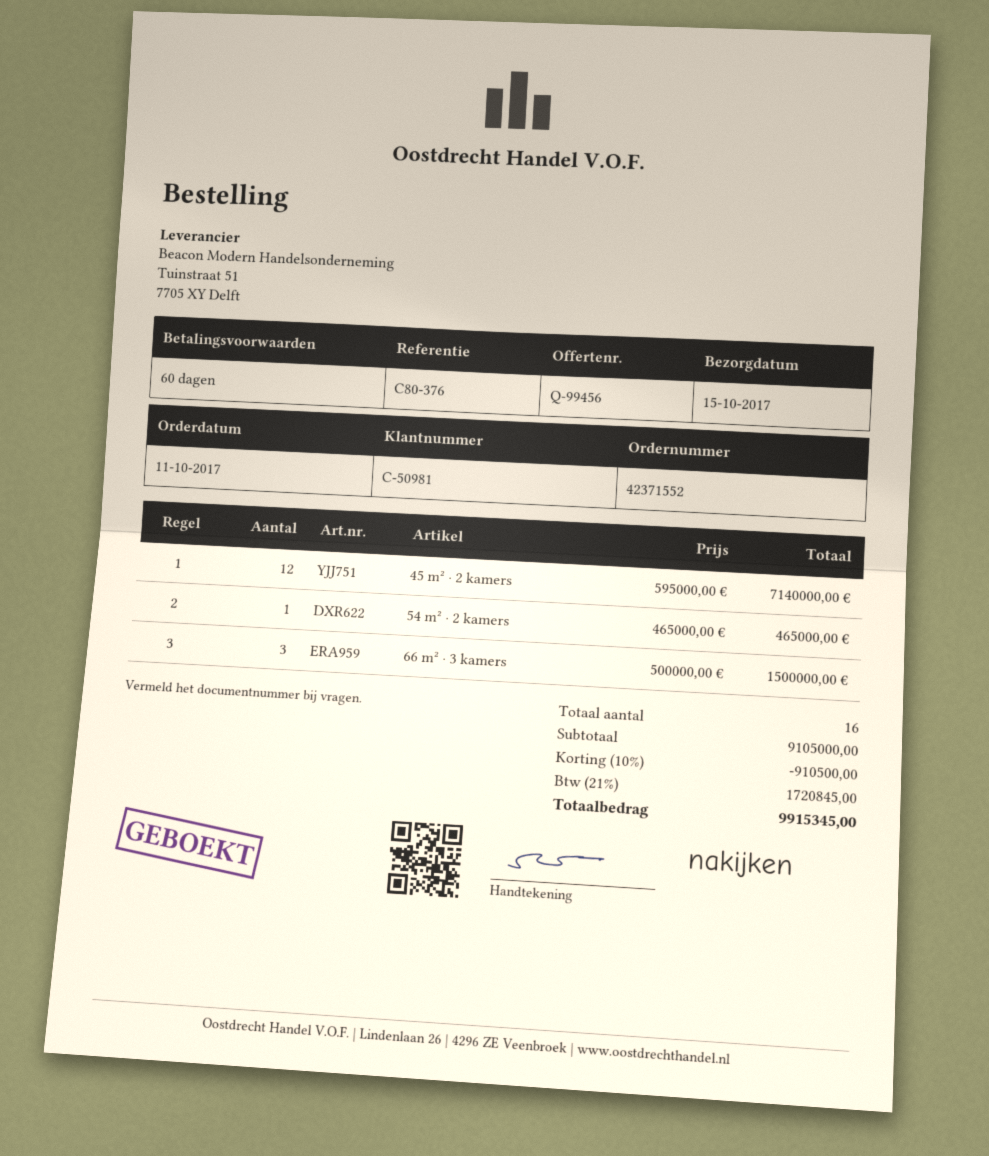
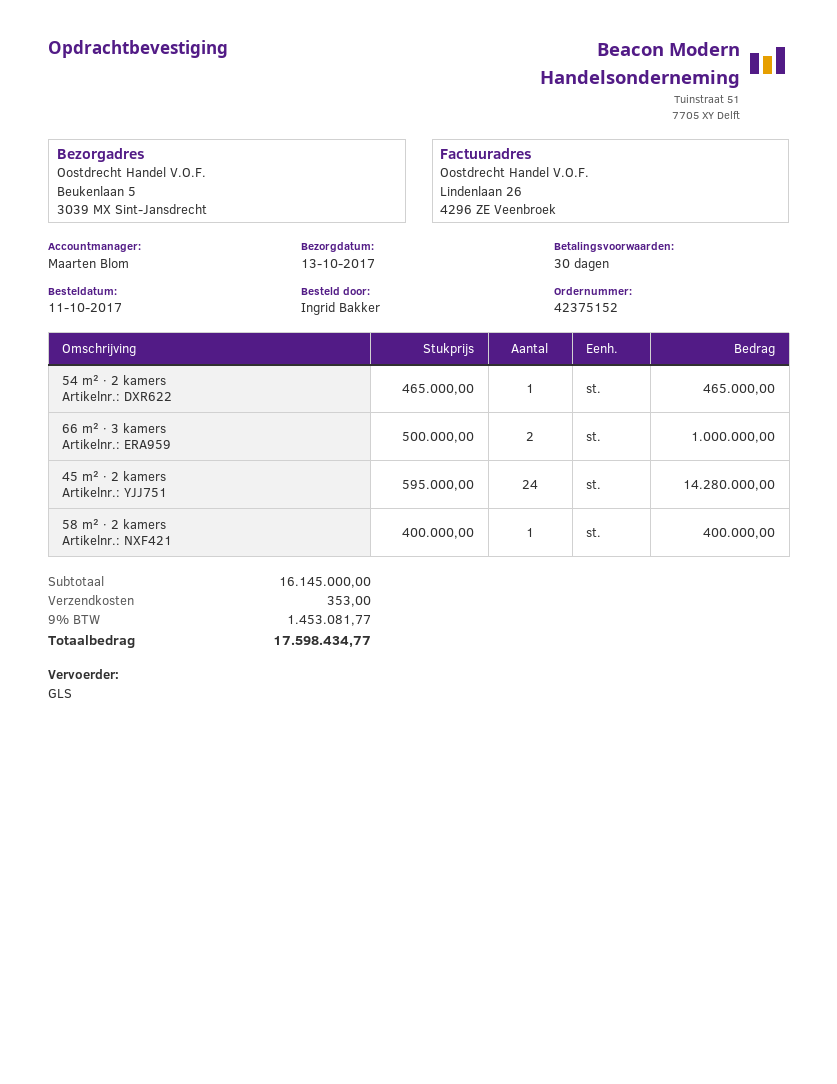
order number: 42371552 -> 42375152
delivery date: 2017-10-15 -> 2017-10-13
payment terms: 60 days -> 30 days
45 m² · 2 kamers: 12 x 595000.00 = 7140000.00 -> 24 x 595000.00 = 14280000.00
66 m² · 3 kamers: 3 x 500000.00 = 1500000.00 -> 2 x 500000.00 = 1000000.00
58 m² · 2 kamers: none -> 1 x 400000.00 = 400000.00
subtotal: 9105000.00 -> 16145000.00
discount: 10% = 910500.00 -> none
shipping: none -> 353.00
tax: 21% = 1720845.00 -> 9% = 1453081.77
total: 9915345.00 -> 17598434.77

